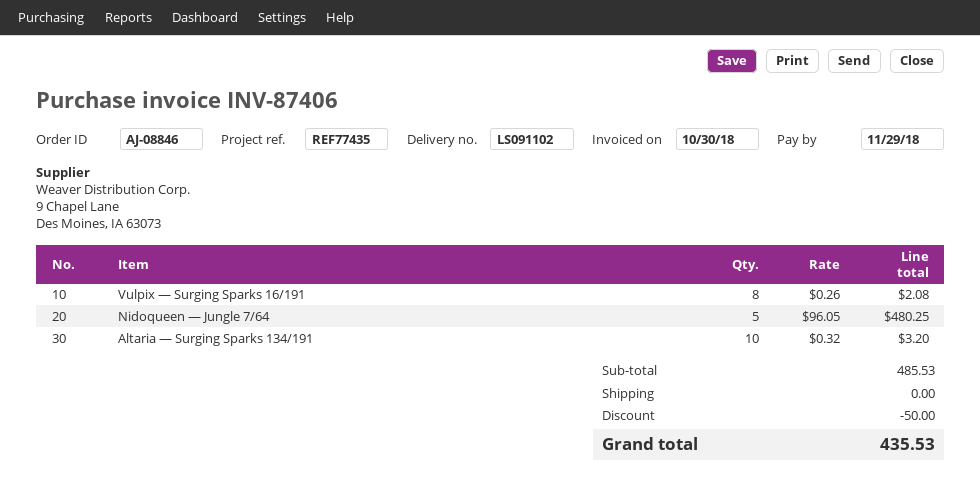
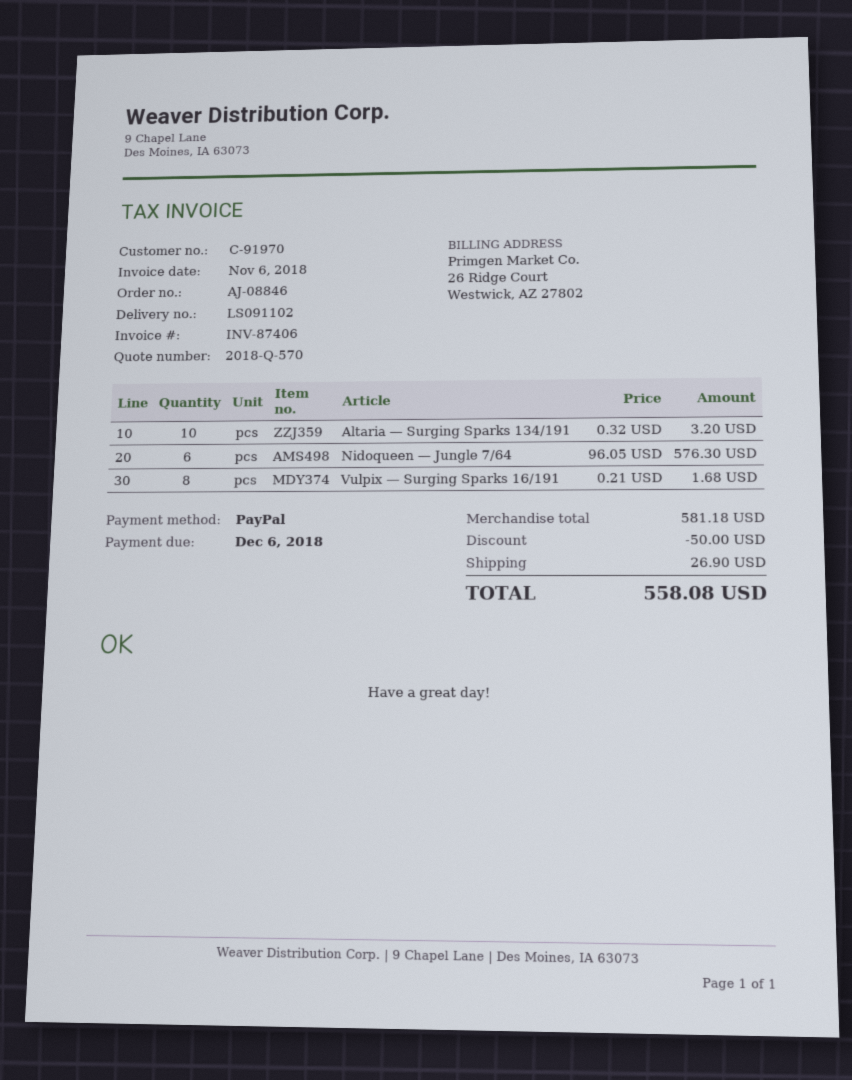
invoice date: 2018-10-30 -> 2018-11-06
due date: 2018-11-29 -> 2018-12-06
Vulpix — Surging Sparks 16/191: 8 x 0.26 = 2.08 -> 8 x 0.21 = 1.68
Nidoqueen — Jungle 7/64: 5 x 96.05 = 480.25 -> 6 x 96.05 = 576.30
subtotal: 485.53 -> 581.18
shipping: 0.00 -> 26.90
total: 435.53 -> 558.08

